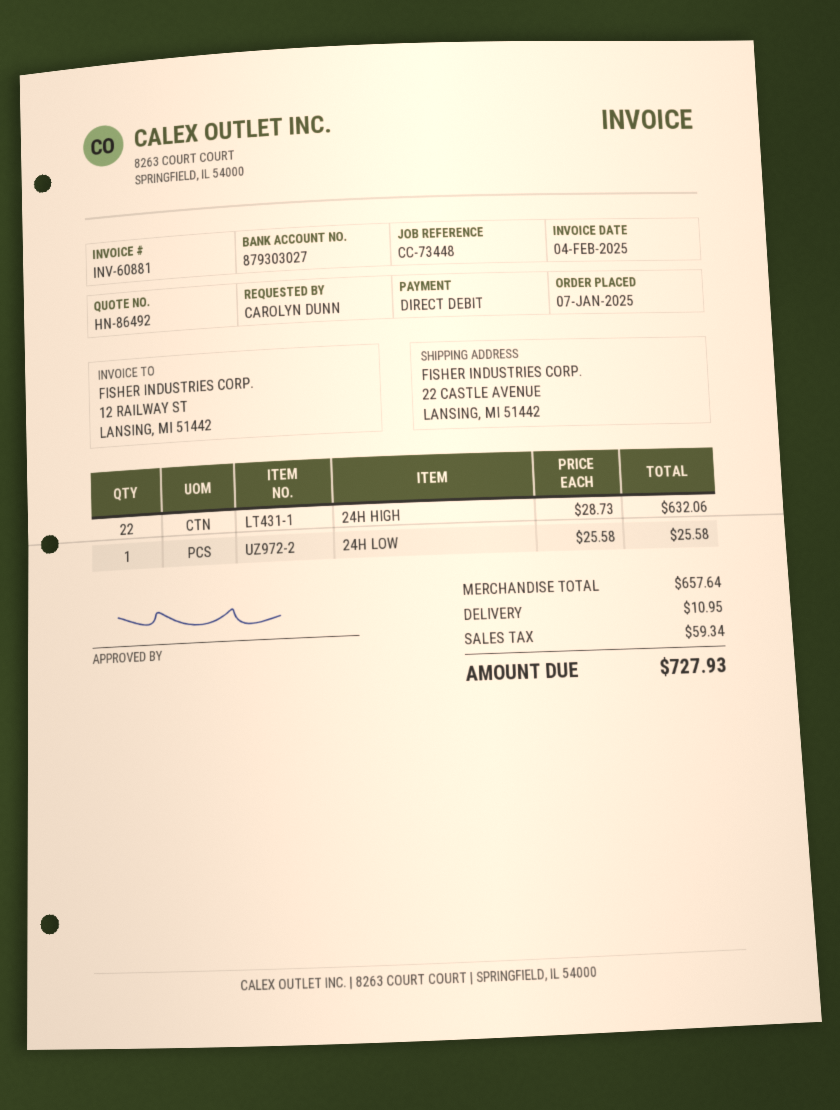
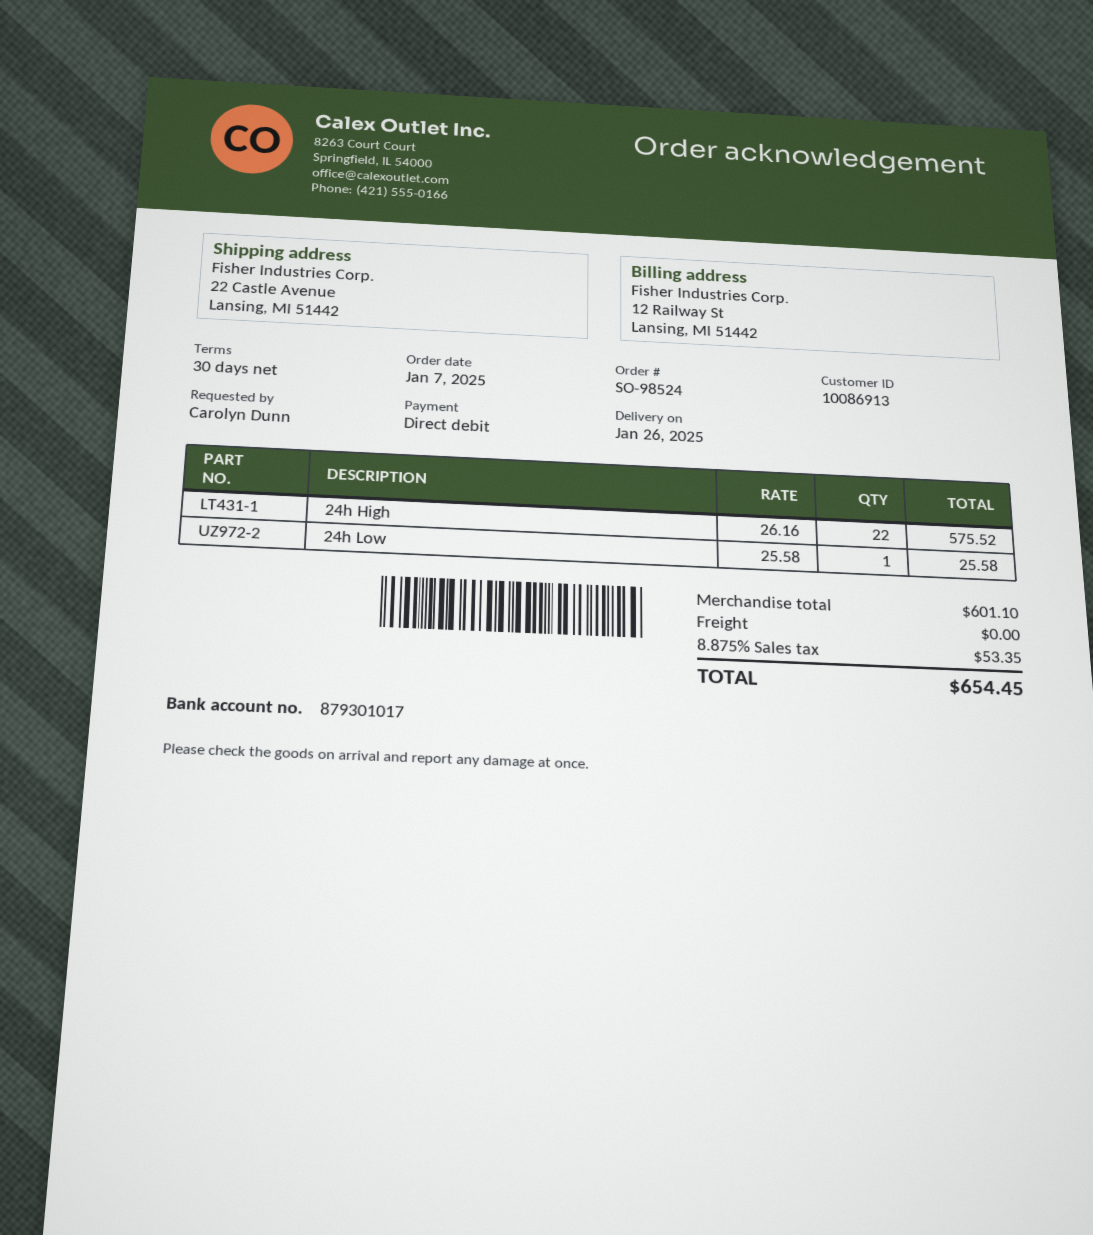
bank account: 879303027 -> 879301017
24H HIGH: 22 x 28.73 = 632.06 -> 22 x 26.16 = 575.52
subtotal: 657.64 -> 601.10
shipping: 10.95 -> 0.00
tax: 59.34 -> 53.35
total: 727.93 -> 654.45

